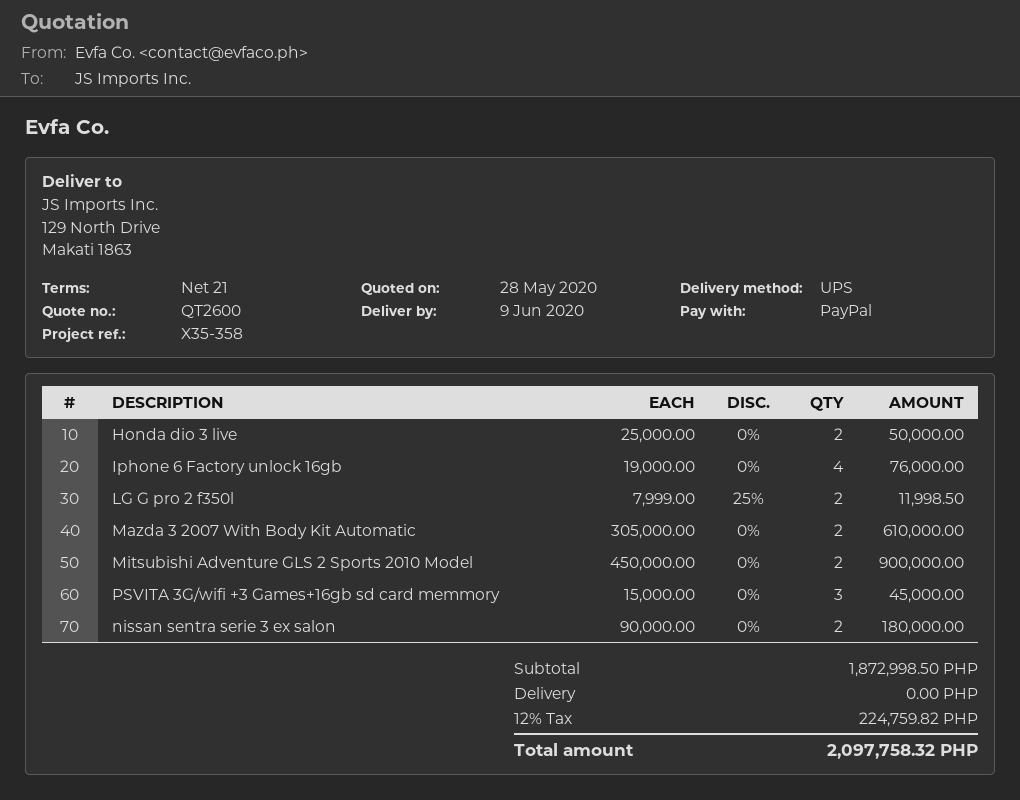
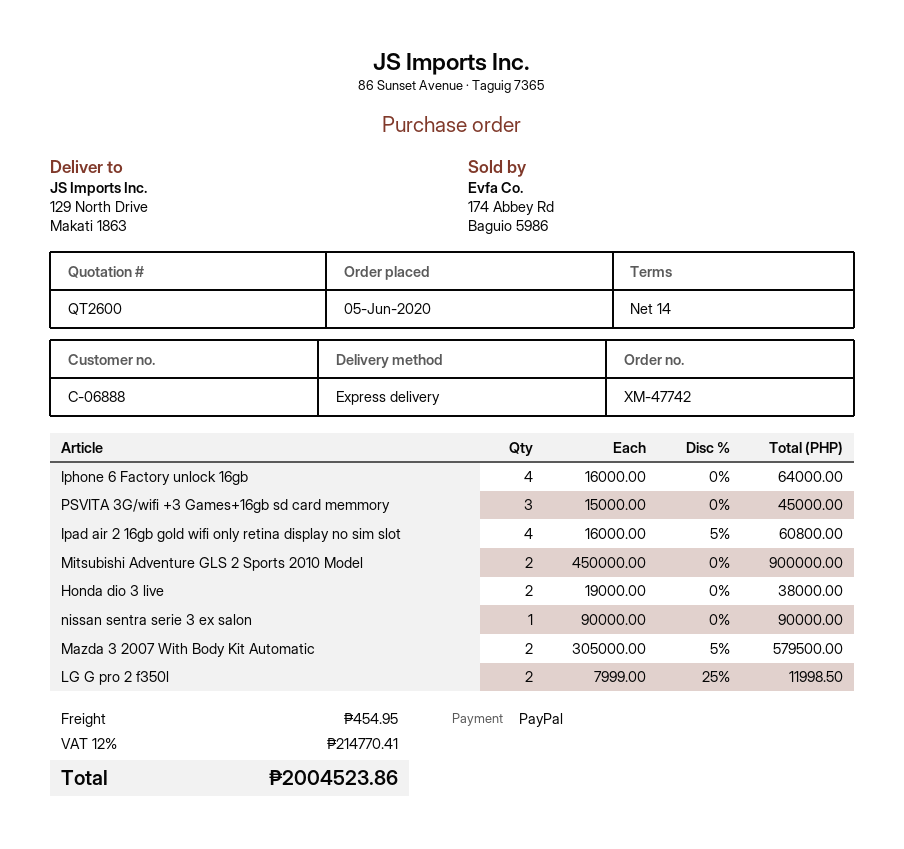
payment terms: 21 days -> 14 days
shipping method: UPS -> express
Honda dio 3 live: 2 x 25000.00 = 50000.00 -> 2 x 19000.00 = 38000.00
Iphone 6 Factory unlock 16gb: 4 x 19000.00 = 76000.00 -> 4 x 16000.00 = 64000.00
Mazda 3 2007 With Body Kit Automatic: 2 x 305000.00 = 610000.00 -> 2 x 305000.00 - 5% = 579500.00
nissan sentra serie 3 ex salon: 2 x 90000.00 = 180000.00 -> 1 x 90000.00 = 90000.00
Ipad air 2 16gb gold wifi only retina display no sim slot: none -> 4 x 16000.00 - 5% = 60800.00
shipping: 0.00 -> 454.95
tax: 12% = 224759.82 -> 12% = 214770.41
total: 2097758.32 -> 2004523.86

